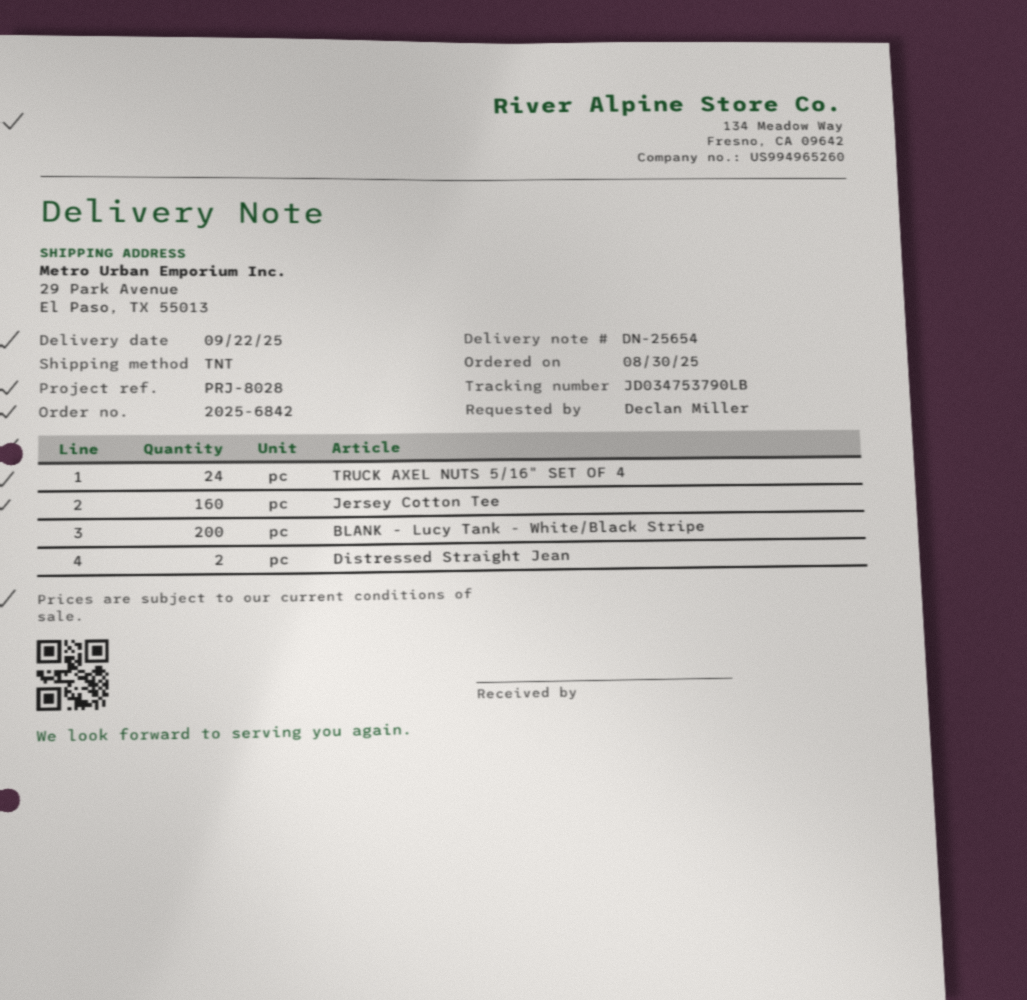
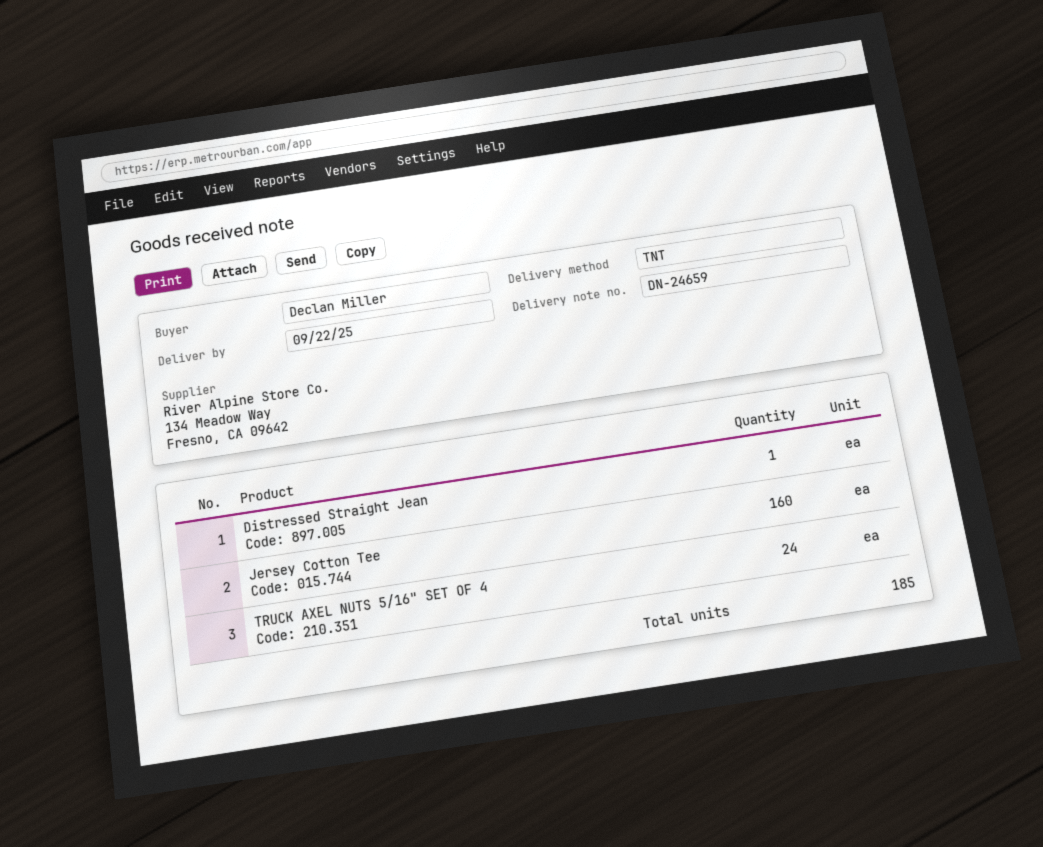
delivery note number: DN-25654 -> DN-24659
BLANK - Lucy Tank - White/Black Stripe: 200 -> none
Distressed Straight Jean: 2 -> 1

